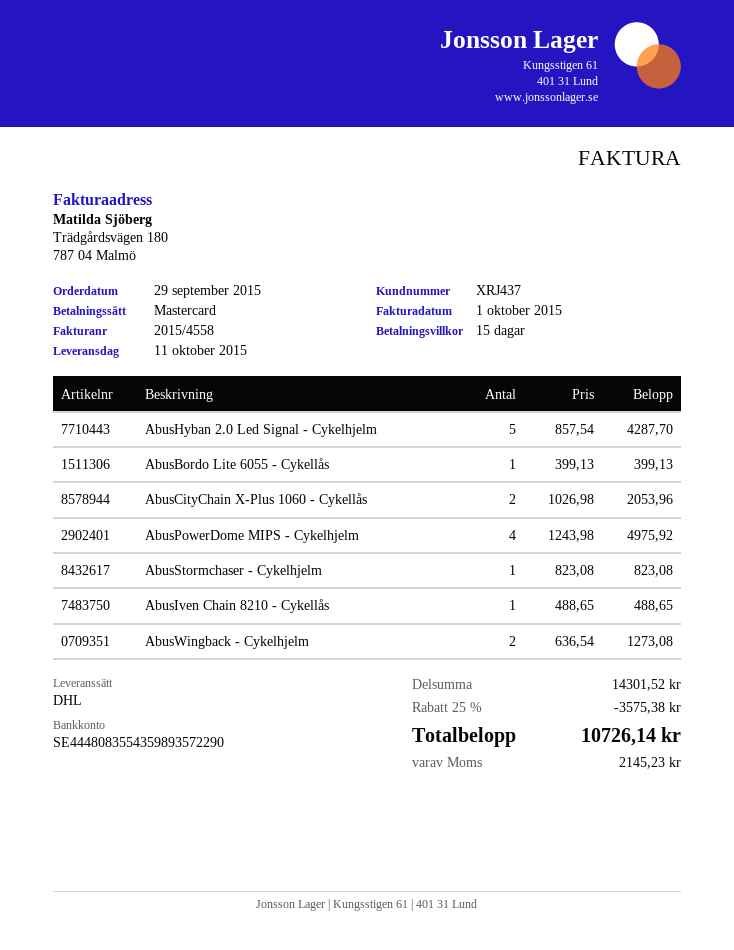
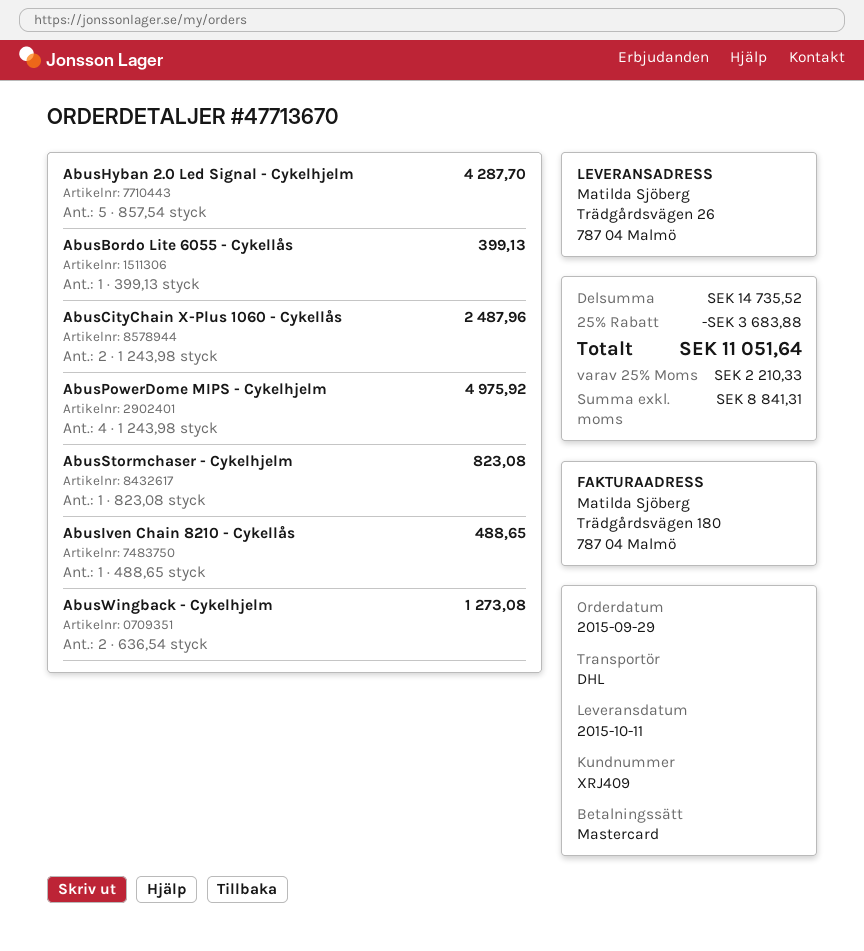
customer number: XRJ437 -> XRJ409
AbusCityChain X-Plus 1060 - Cykellås: 2 x 1026.98 = 2053.96 -> 2 x 1243.98 = 2487.96
subtotal: 14301.52 -> 14735.52
discount: 25% = 3575.38 -> 25% = 3683.88
tax: 2145.23 -> 2210.33
total: 10726.14 -> 11051.64

